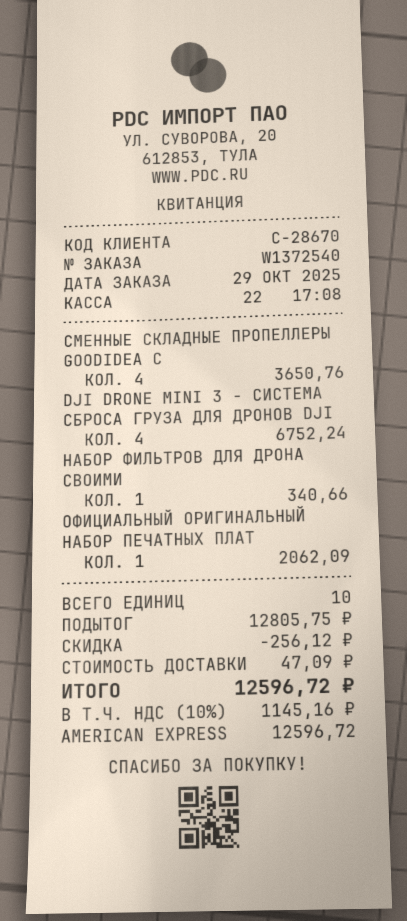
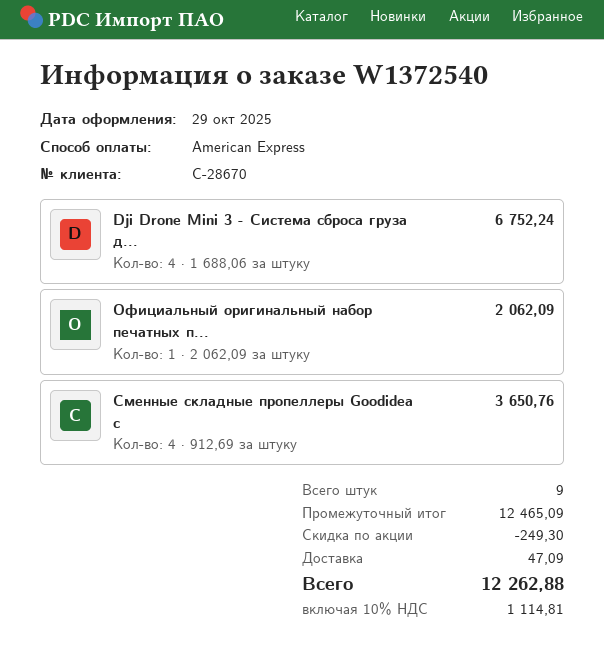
НАБОР ФИЛЬТРОВ ДЛЯ ДРОНА СВОИМИ: 1 for 340.66 -> none
total quantity: 10 -> 9
subtotal: 12805.75 -> 12465.09
discount: 256.12 -> 249.30
tax: 10% = 1145.16 -> 10% = 1114.81
total: 12596.72 -> 12262.88

